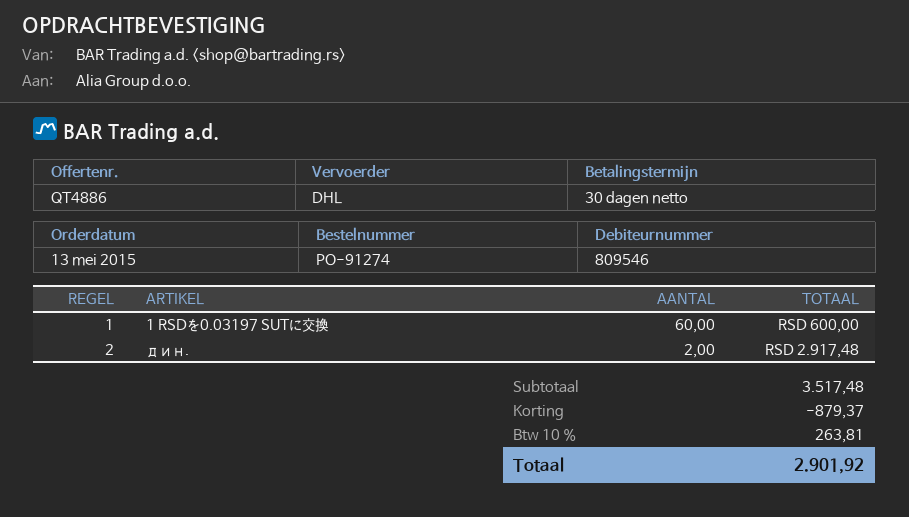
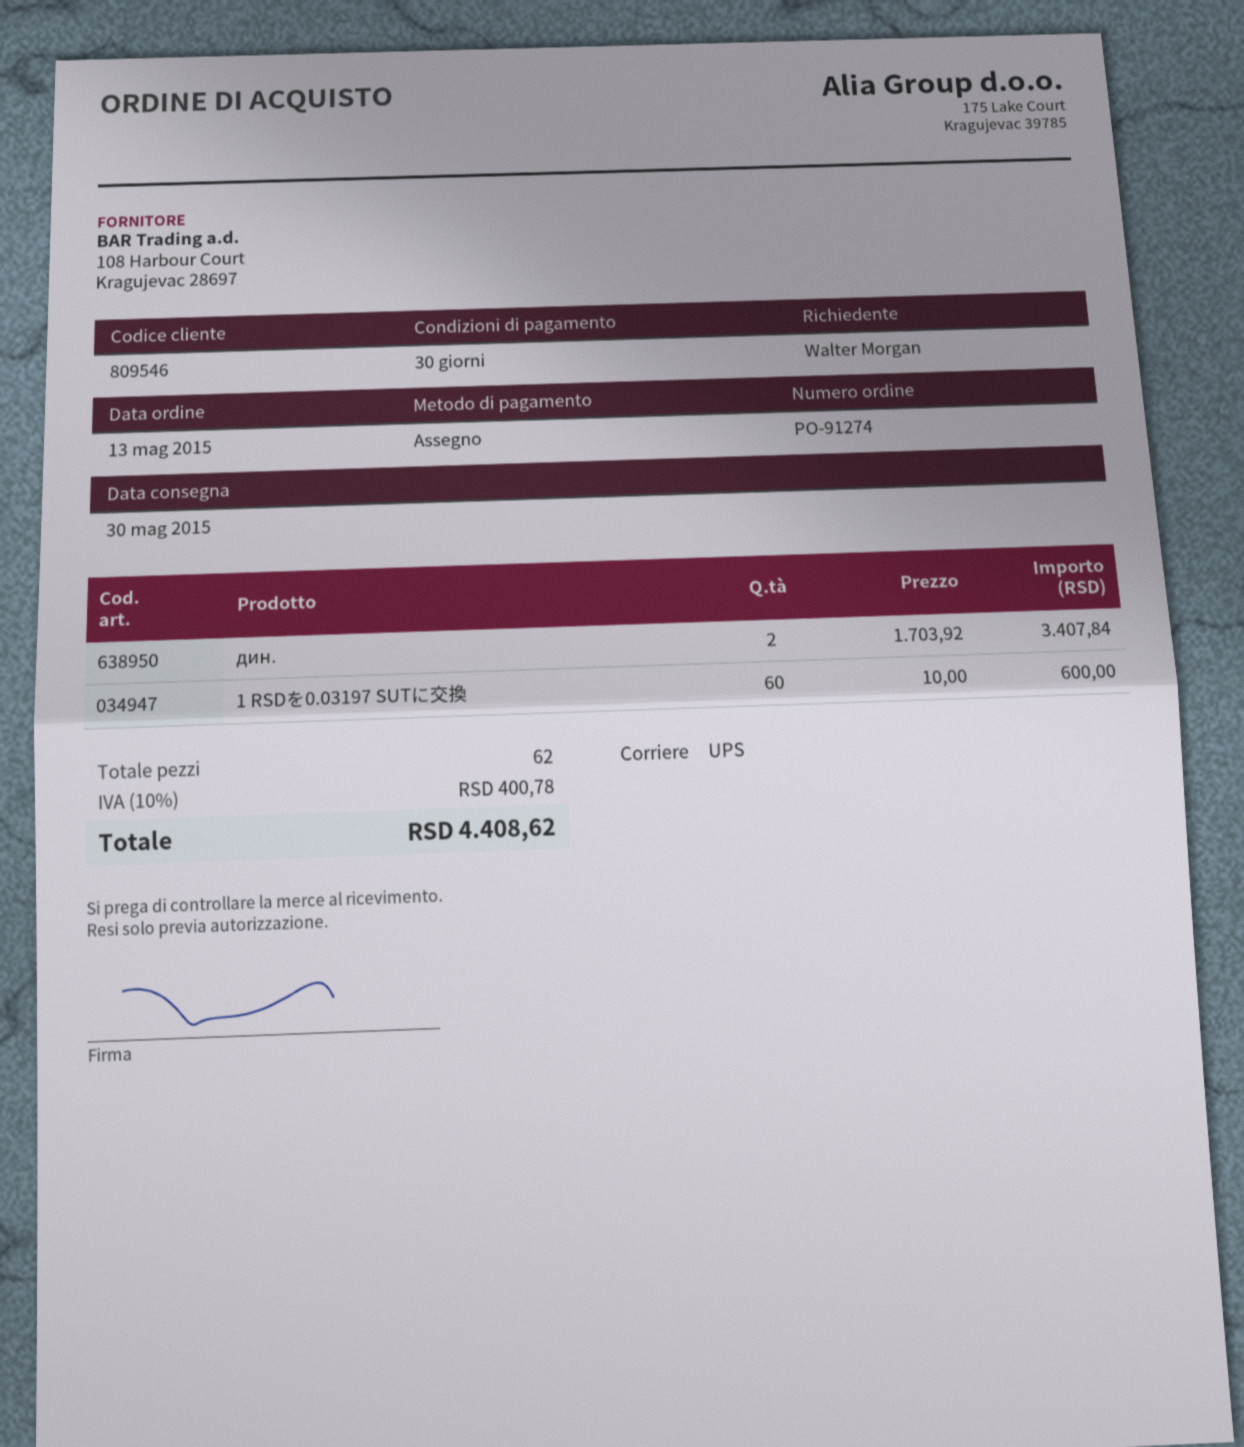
shipping method: DHL -> UPS
дин.: 2 for 2917.48 -> 2 for 3407.84
discount: 879.37 -> none
tax: 10% = 263.81 -> 10% = 400.78
total: 2901.92 -> 4408.62

